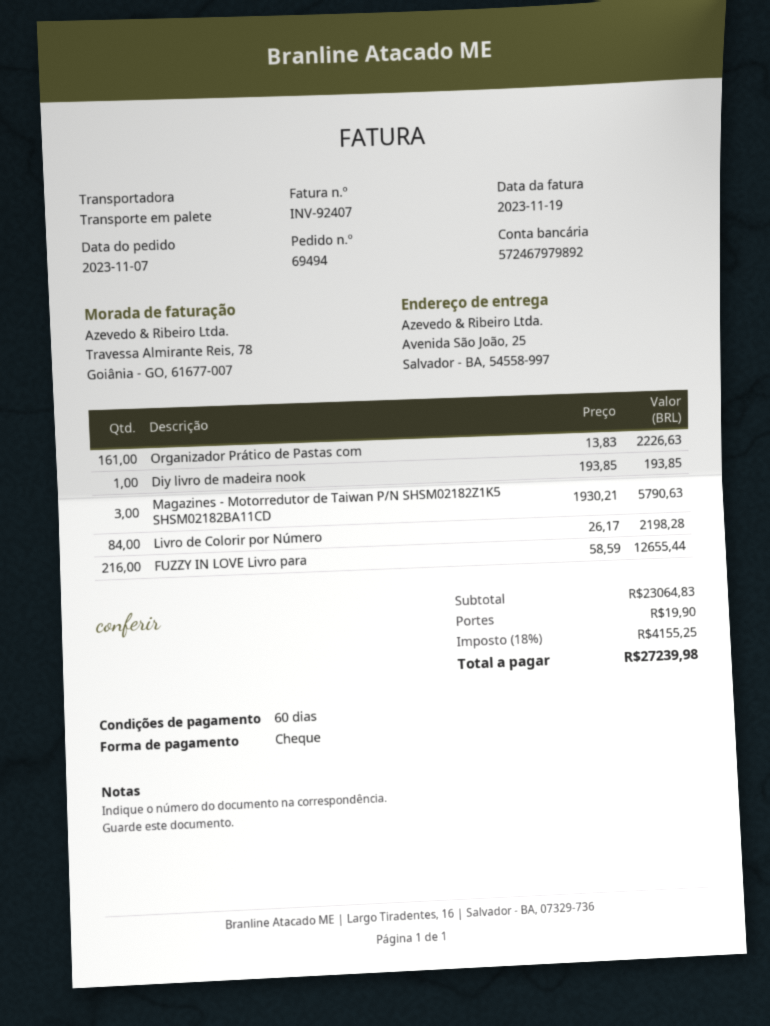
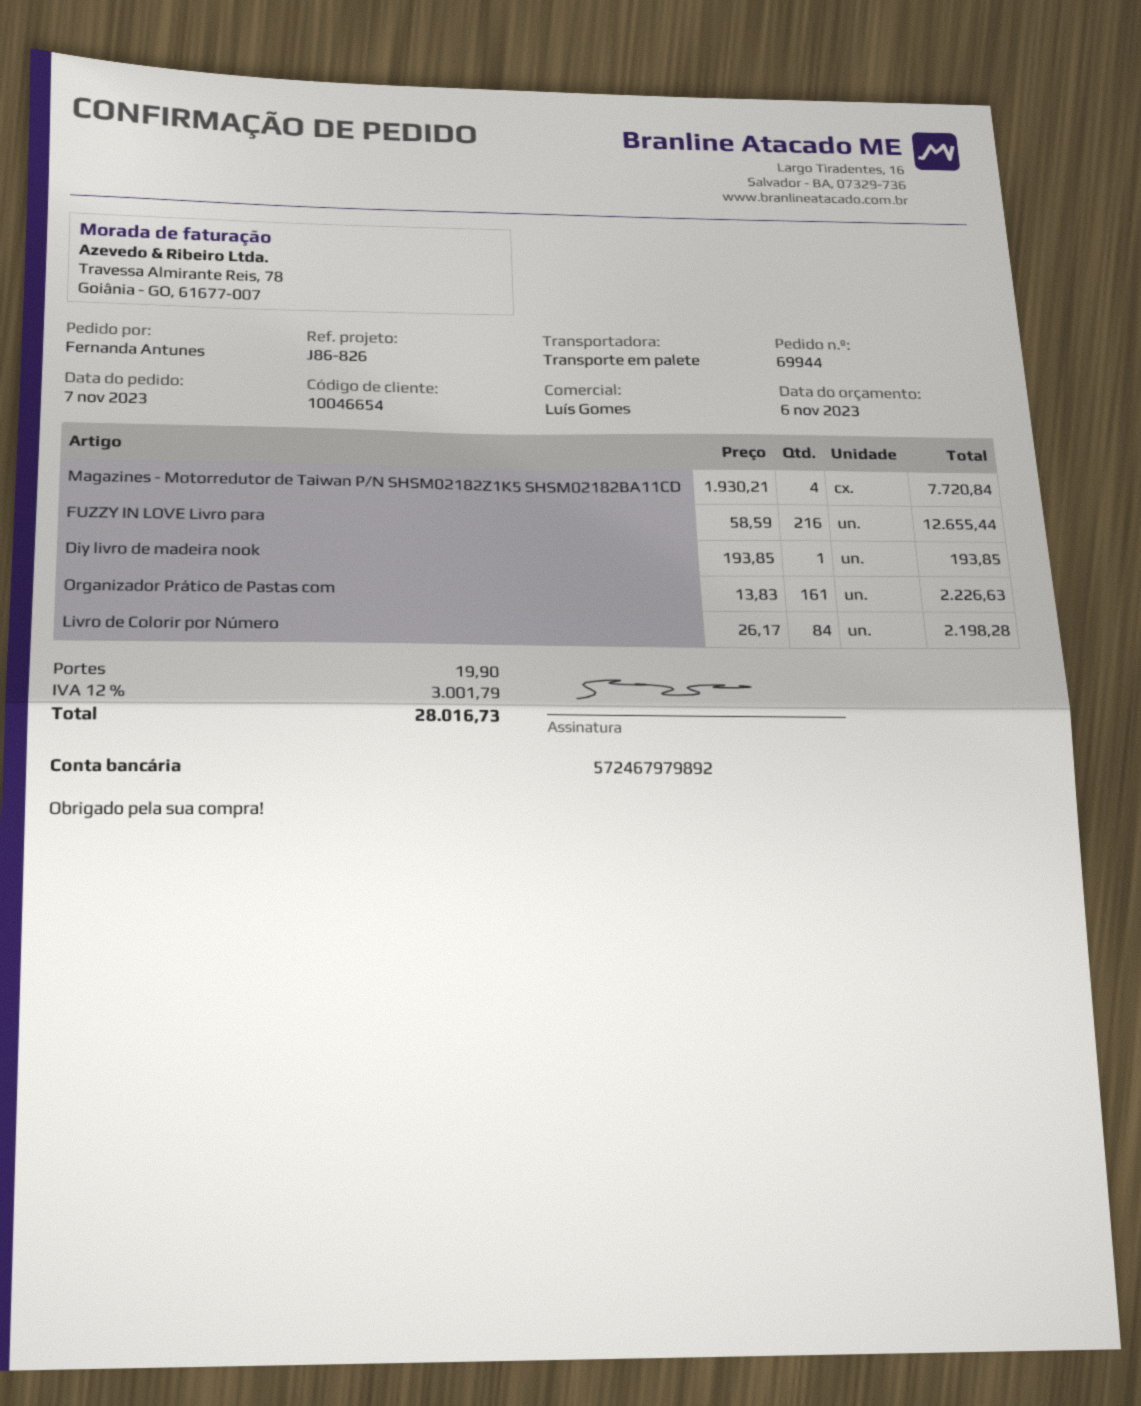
order number: 69494 -> 69944
Magazines - Motorredutor de Taiwan P/N SHSM02182Z1K5 SHSM02182BA11CD: 3 x 1930.21 = 5790.63 -> 4 x 1930.21 = 7720.84
tax: 18% = 4155.25 -> 12% = 3001.79
total: 27239.98 -> 28016.73

